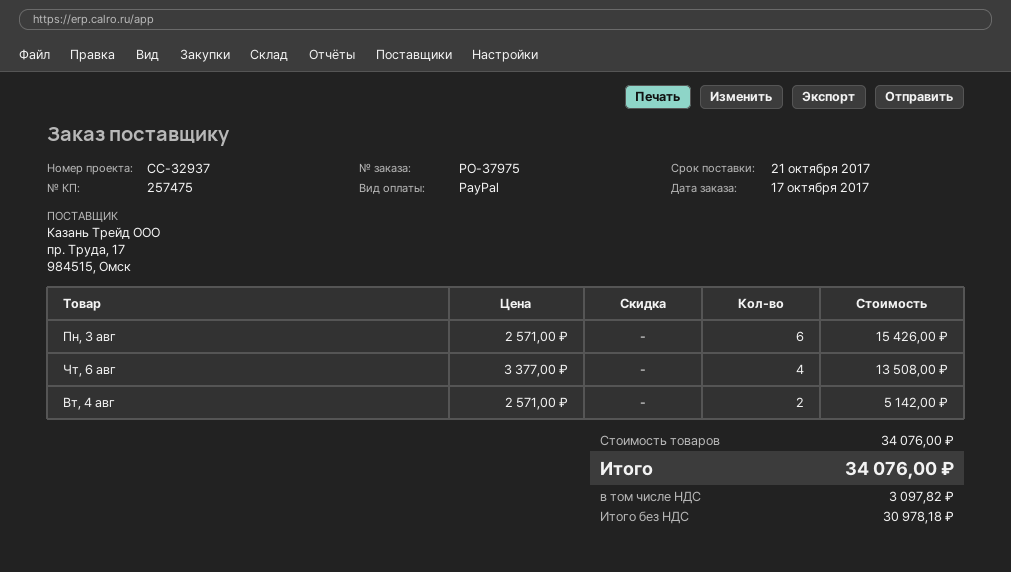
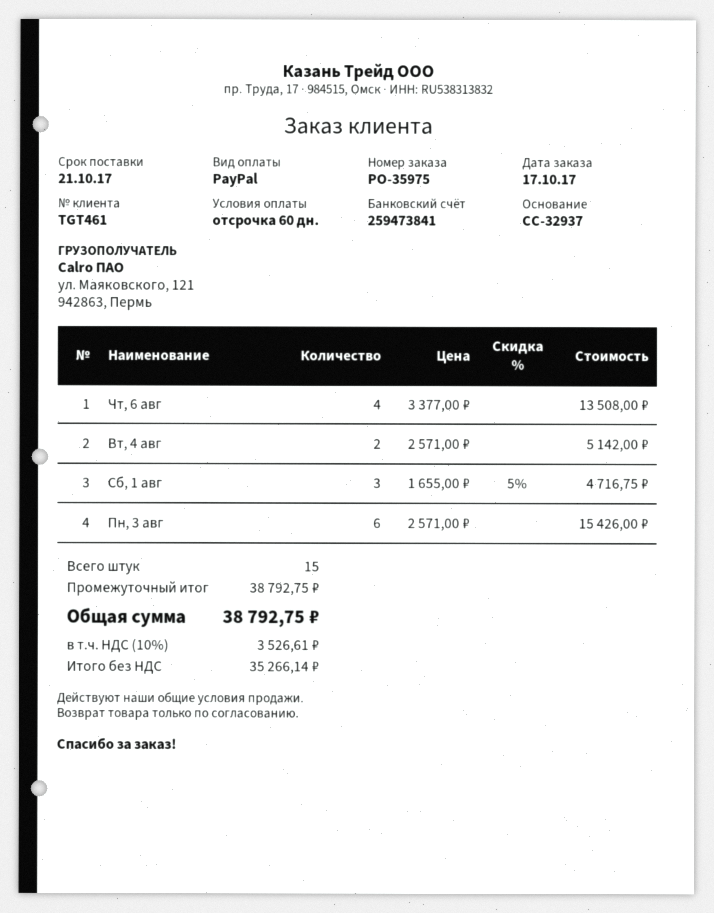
order number: PO-37975 -> PO-35975
Сб, 1 авг: none -> 3 x 1655.00 - 5% = 4716.75
subtotal: 34076.00 -> 38792.75
net: 30978.18 -> 35266.14
tax: 3097.82 -> 3526.61
total: 34076.00 -> 38792.75

